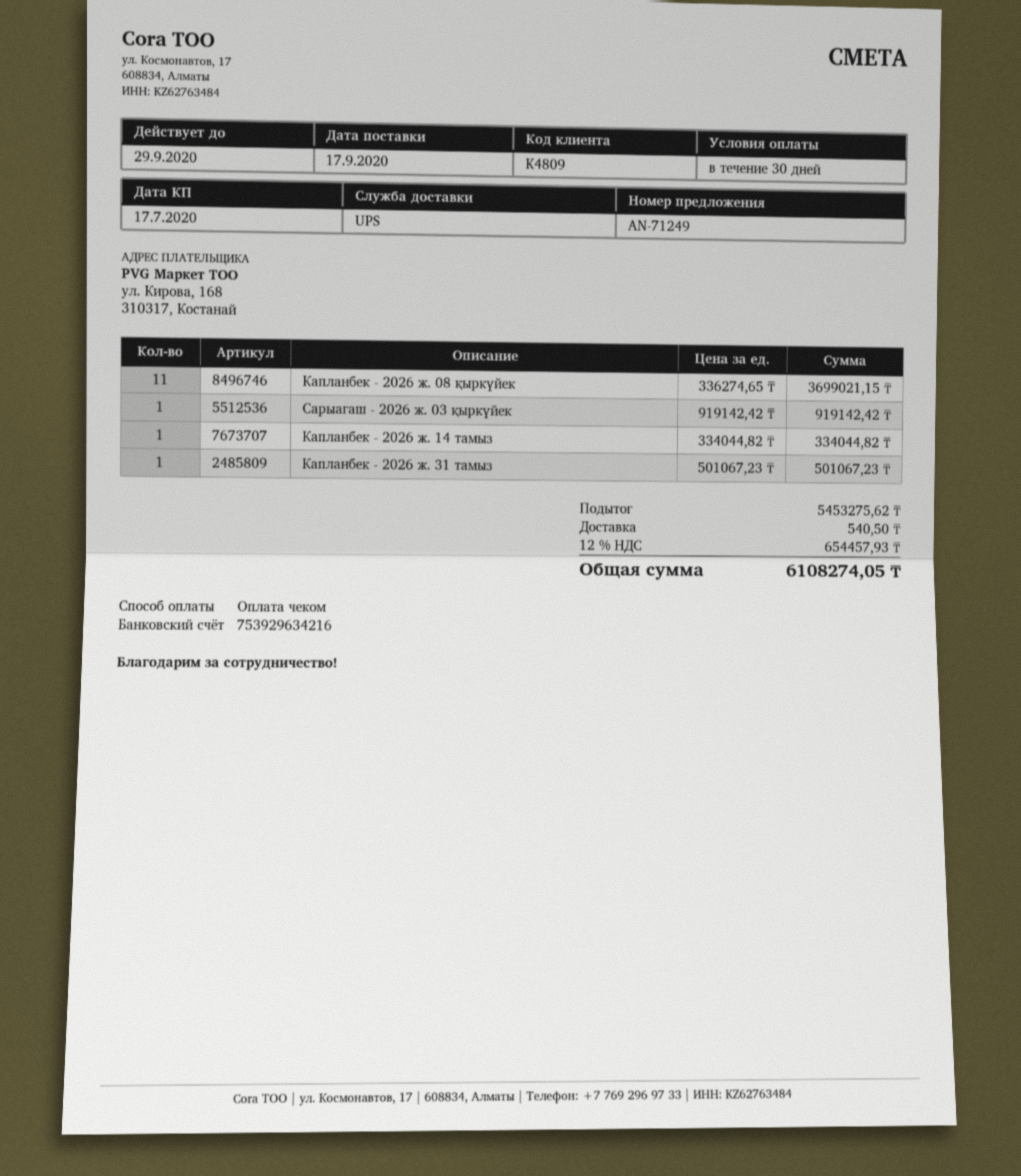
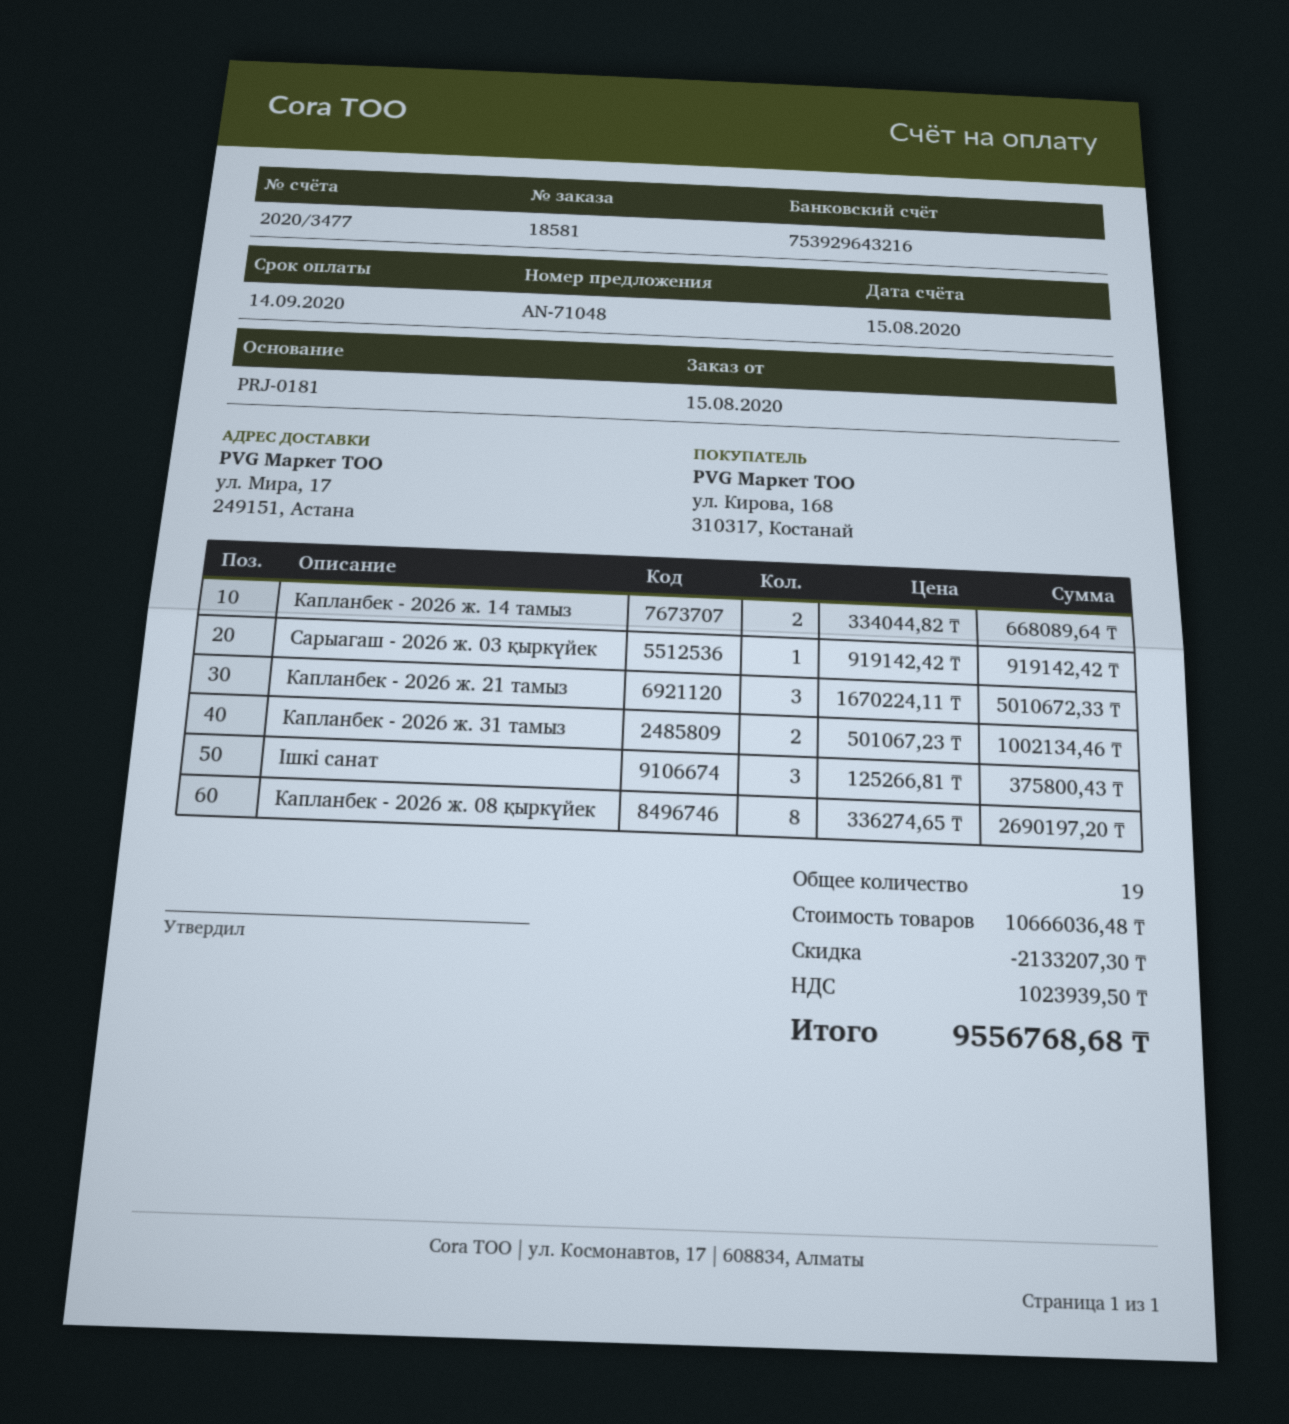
quote number: AN-71249 -> AN-71048
bank account: 753929634216 -> 753929643216
Капланбек - 2026 ж. 08 қыркүйек: 11 x 336274.65 = 3699021.15 -> 8 x 336274.65 = 2690197.20
Капланбек - 2026 ж. 14 тамыз: 1 x 334044.82 = 334044.82 -> 2 x 334044.82 = 668089.64
Капланбек - 2026 ж. 31 тамыз: 1 x 501067.23 = 501067.23 -> 2 x 501067.23 = 1002134.46
Капланбек - 2026 ж. 21 тамыз: none -> 3 x 1670224.11 = 5010672.33
Ішкі санат: none -> 3 x 125266.81 = 375800.43
subtotal: 5453275.62 -> 10666036.48
discount: none -> 2133207.30
shipping: 540.50 -> none
tax: 654457.93 -> 1023939.50
total: 6108274.05 -> 9556768.68

